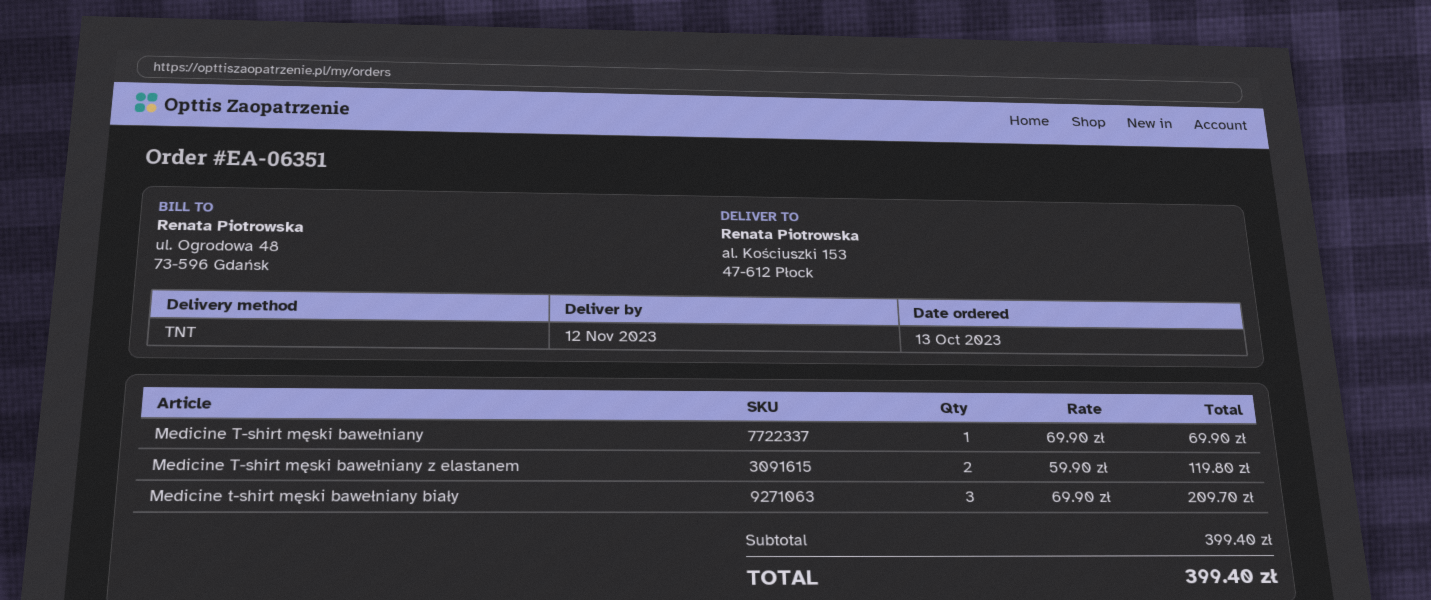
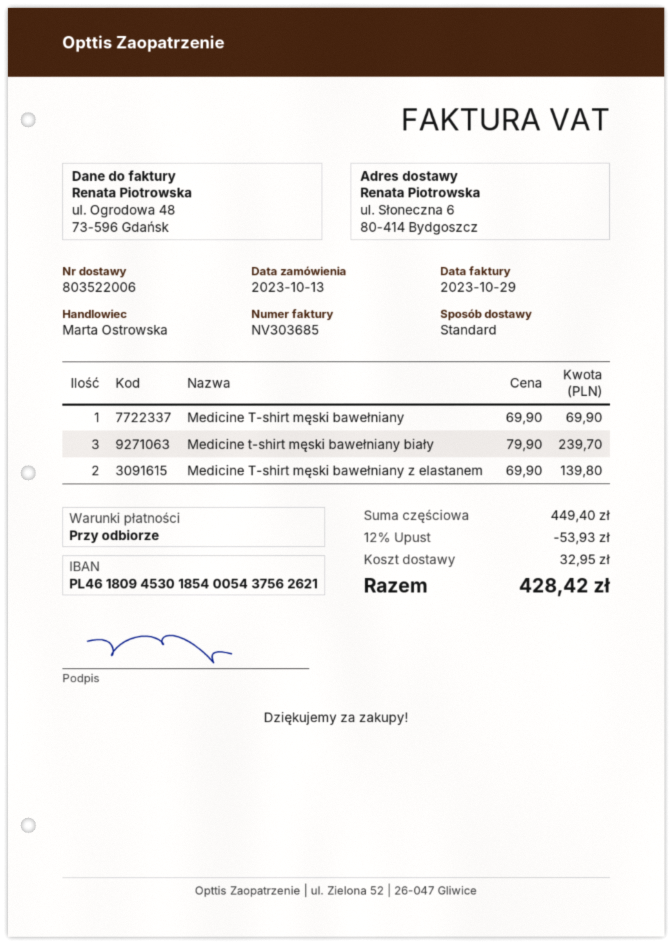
shipping method: TNT -> standard
ship to: al. Kościuszki 153, 47-612 Płock -> ul. Słoneczna 6, 80-414 Bydgoszcz
Medicine T-shirt męski bawełniany z elastanem: 2 x 59.90 = 119.80 -> 2 x 69.90 = 139.80
Medicine t-shirt męski bawełniany biały: 3 x 69.90 = 209.70 -> 3 x 79.90 = 239.70
subtotal: 399.40 -> 449.40
discount: none -> 12% = 53.93
shipping: none -> 32.95
total: 399.40 -> 428.42

